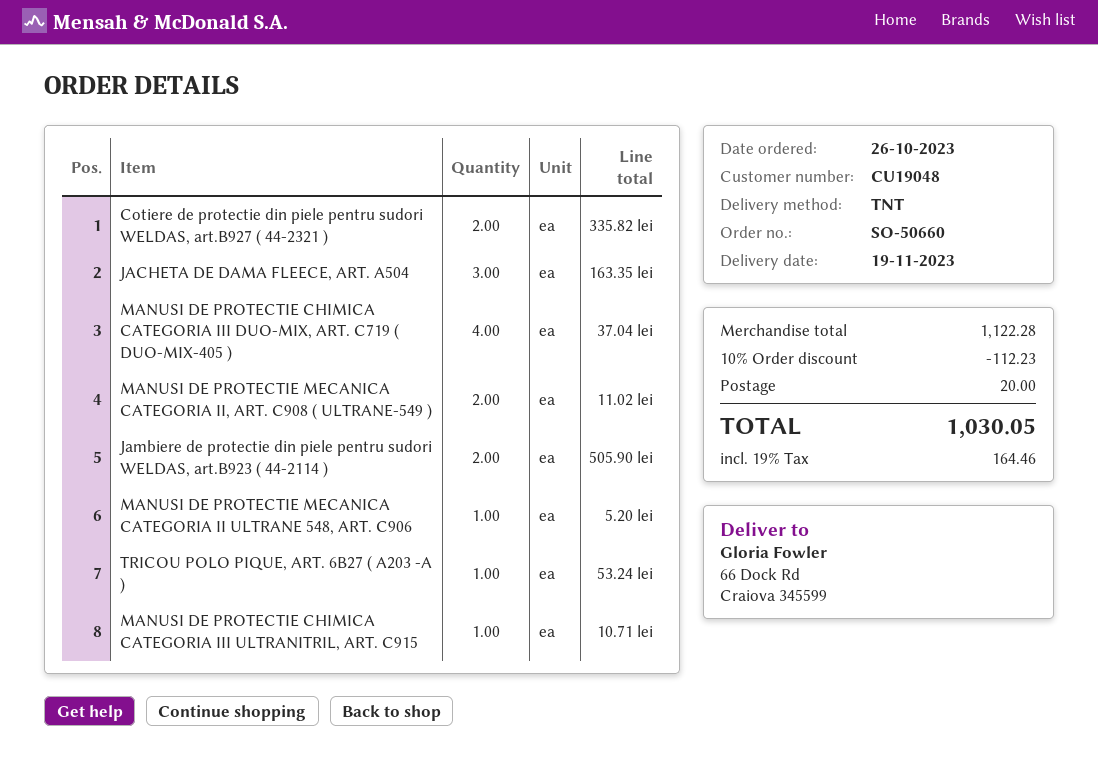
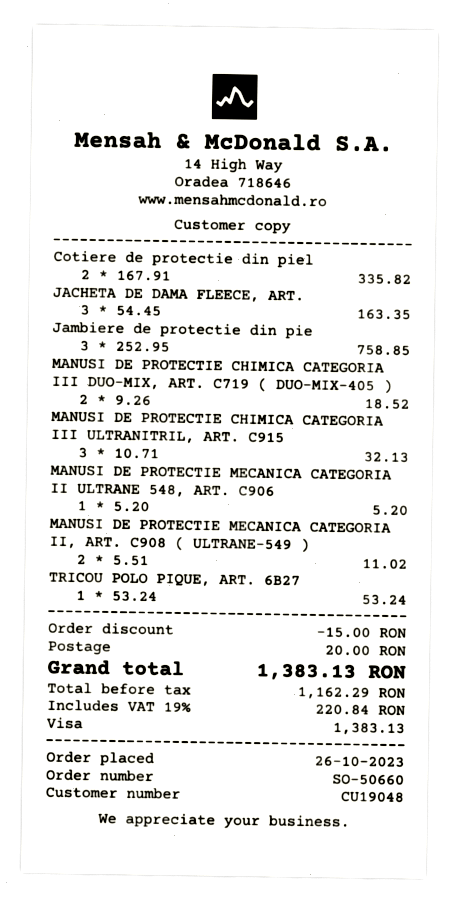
MANUSI DE PROTECTIE CHIMICA CATEGORIA III DUO-MIX, ART. C719 ( DUO-MIX-405 ): 4 for 37.04 -> 2 for 18.52
Jambiere de protectie din piele pentru sudori WELDAS, art.B923 ( 44-2114 ): 2 for 505.90 -> 3 for 758.85
MANUSI DE PROTECTIE CHIMICA CATEGORIA III ULTRANITRIL, ART. C915: 1 for 10.71 -> 3 for 32.13
discount: 112.23 -> 15.00
tax: 19% = 164.46 -> 19% = 220.84
total: 1030.05 -> 1383.13

